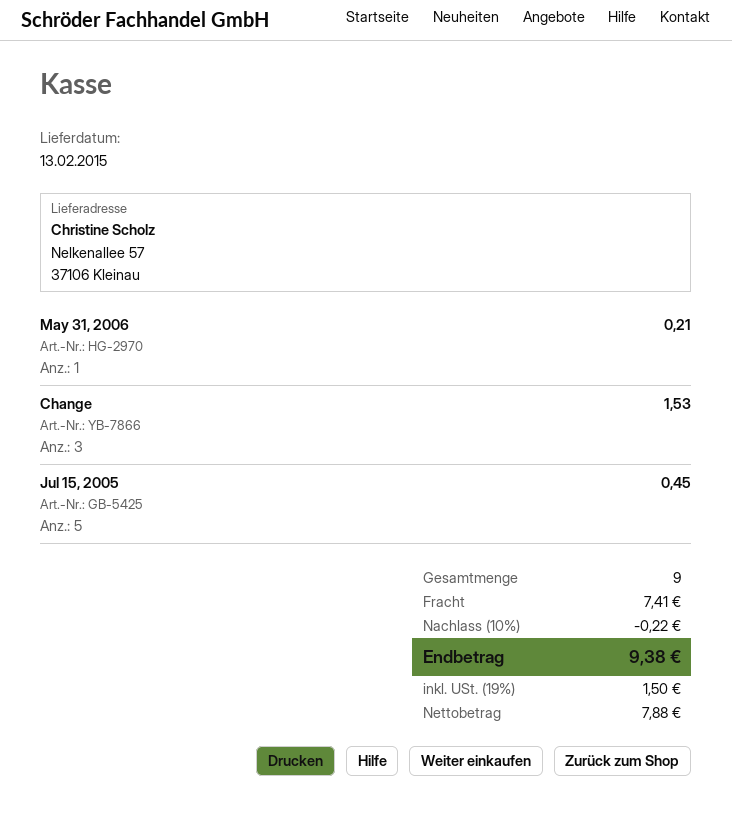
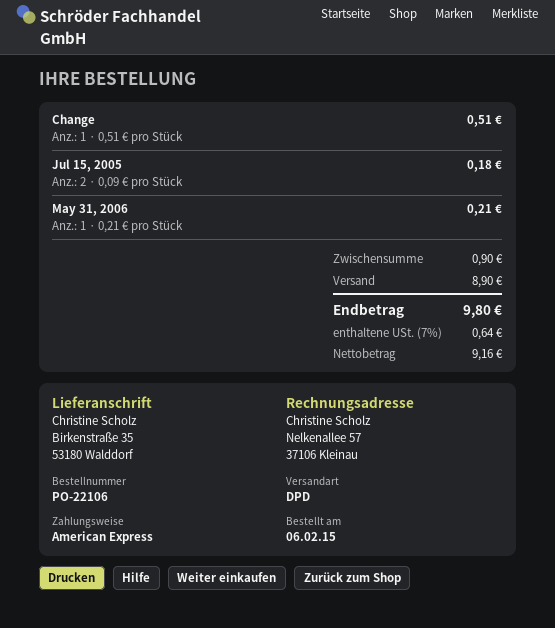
ship to: Nelkenallee 57, 37106 Kleinau -> Birkenstraße 35, 53180 Walddorf
Change: 3 for 1.53 -> 1 for 0.51
Jul 15, 2005: 5 for 0.45 -> 2 for 0.18
discount: 10% = 0.22 -> none
shipping: 7.41 -> 8.90
net: 7.88 -> 9.16
tax: 19% = 1.50 -> 7% = 0.64
total: 9.38 -> 9.80

